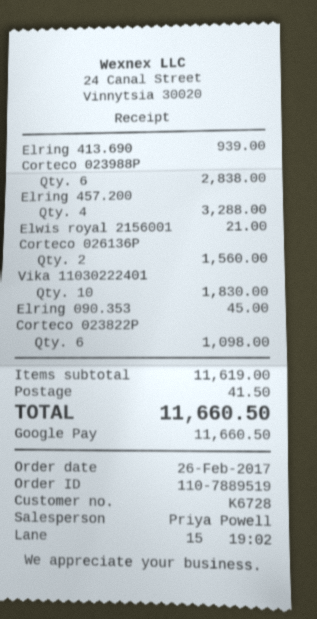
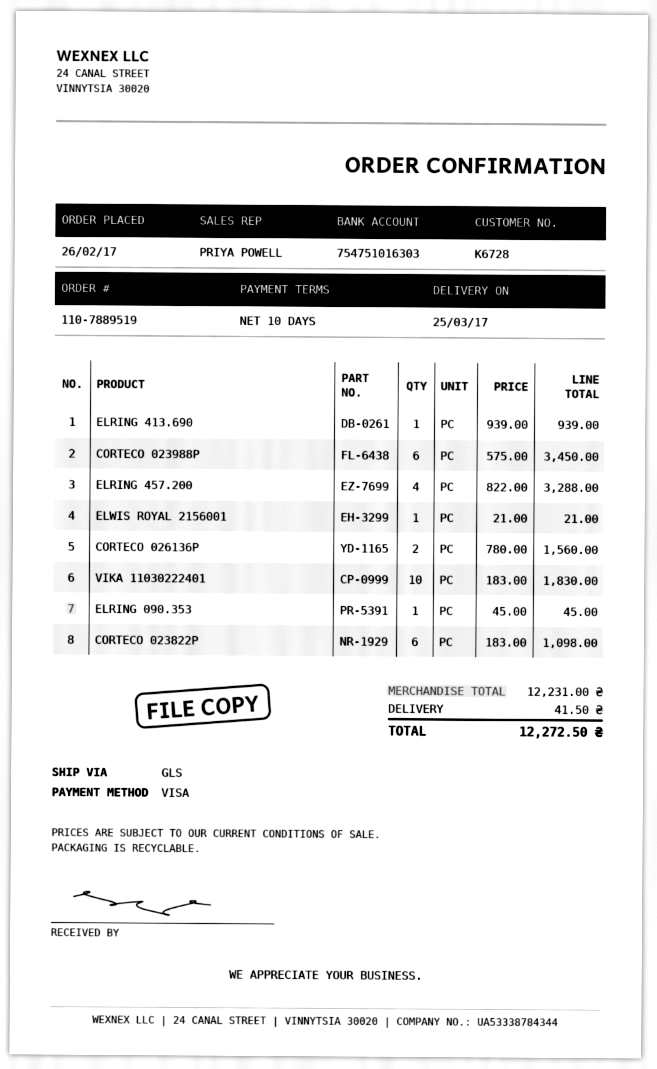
payment method: Google Pay -> Visa
Corteco 023988P: 6 for 2838.00 -> 6 for 3450.00
subtotal: 11619.00 -> 12231.00
total: 11660.50 -> 12272.50

